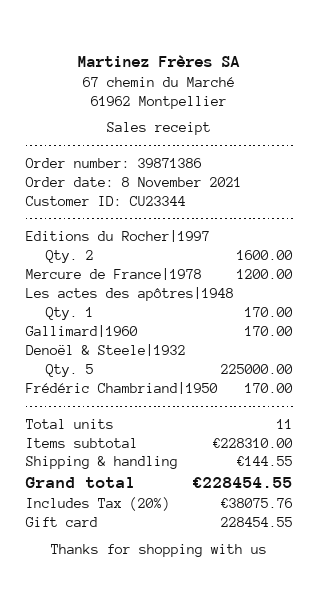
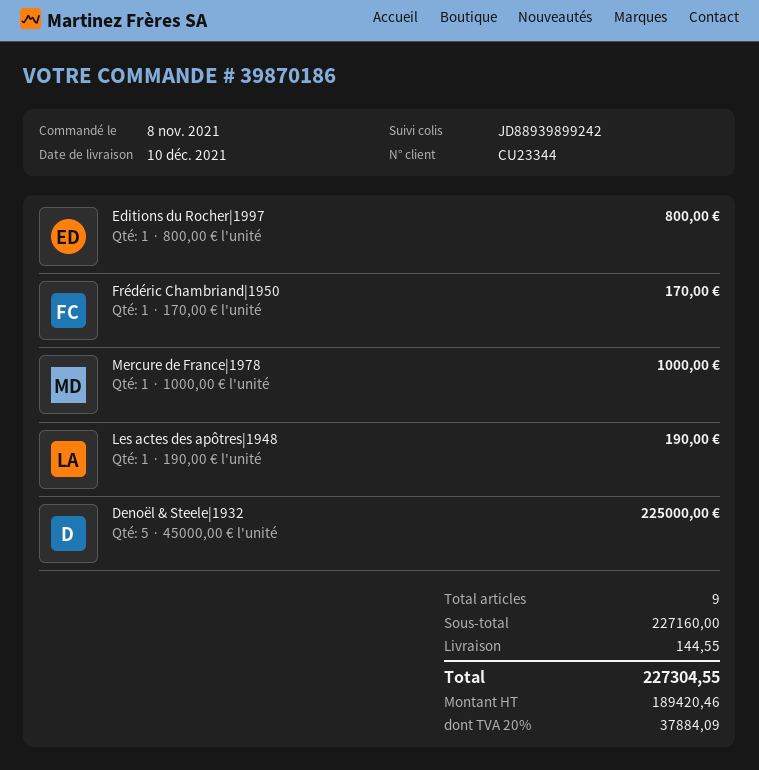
order number: 39871386 -> 39870186
Editions du Rocher|1997: 2 for 1600.00 -> 1 for 800.00
Mercure de France|1978: 1 for 1200.00 -> 1 for 1000.00
Les actes des apôtres|1948: 1 for 170.00 -> 1 for 190.00
Gallimard|1960: 1 for 170.00 -> none
total quantity: 11 -> 9
subtotal: 228310.00 -> 227160.00
tax: 20% = 38075.76 -> 20% = 37884.09
total: 228454.55 -> 227304.55

